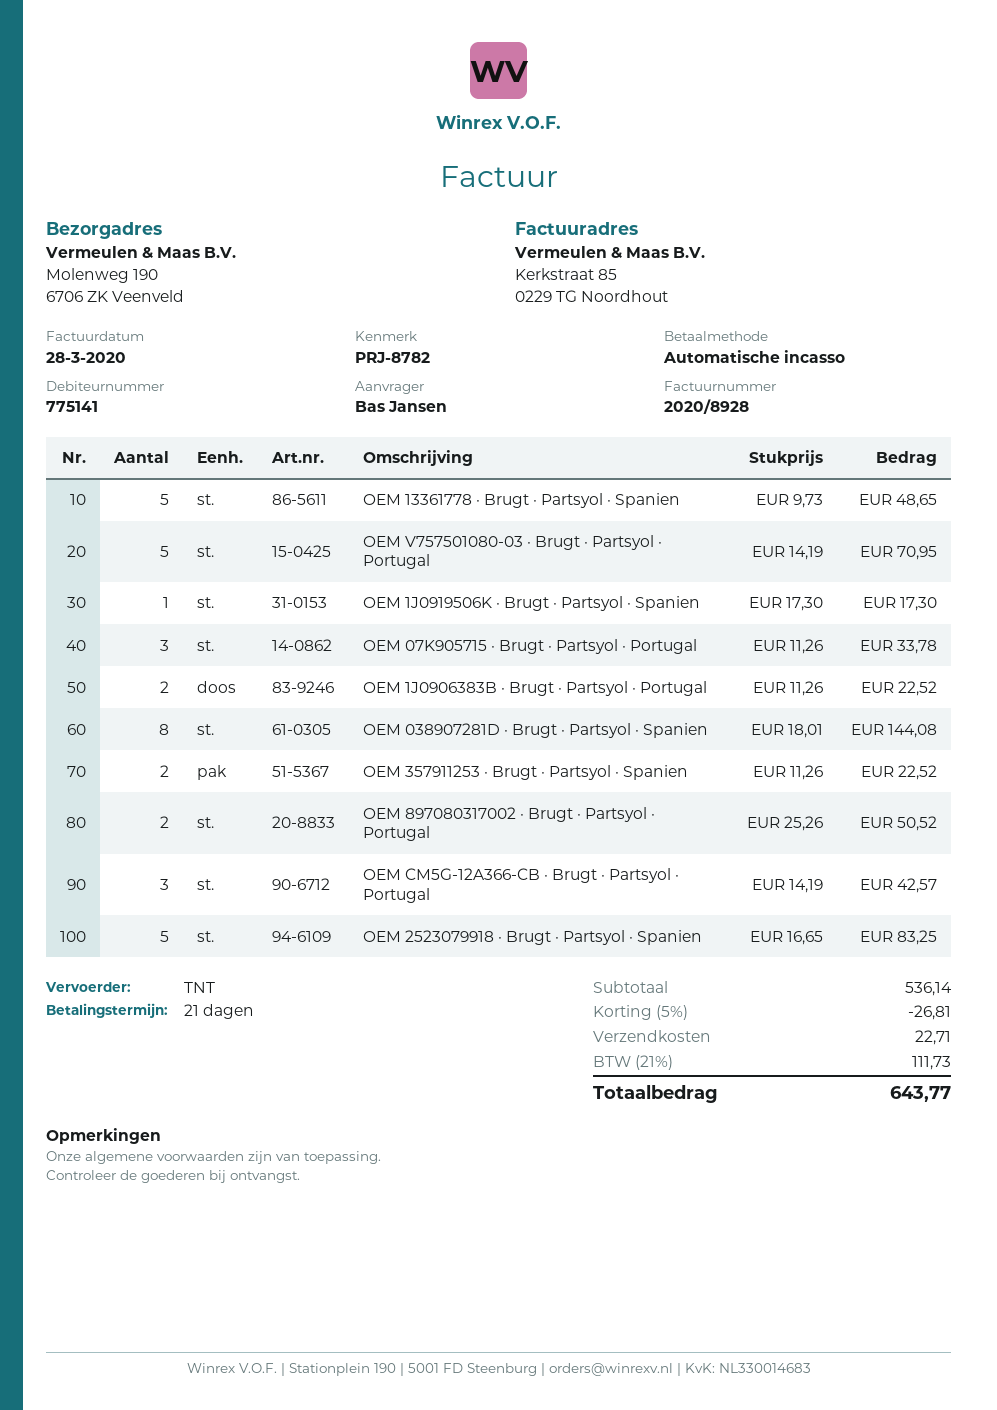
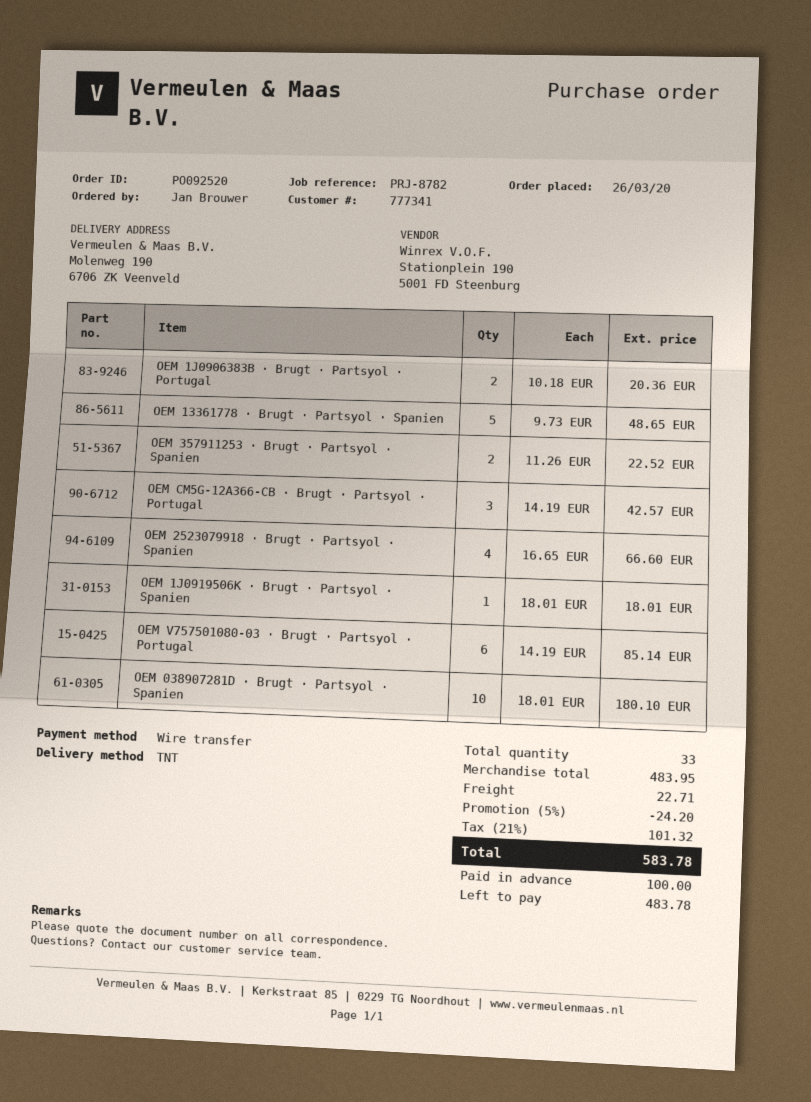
customer number: 775141 -> 777341
ordered by: Bas Jansen -> Jan Brouwer
payment method: direct debit -> bank transfer
OEM V757501080-03 · Brugt · Partsyol · Portugal: 5 x 14.19 = 70.95 -> 6 x 14.19 = 85.14
OEM 1J0919506K · Brugt · Partsyol · Spanien: 1 x 17.30 = 17.30 -> 1 x 18.01 = 18.01
OEM 07K905715 · Brugt · Partsyol · Portugal: 3 x 11.26 = 33.78 -> none
OEM 1J0906383B · Brugt · Partsyol · Portugal: 2 x 11.26 = 22.52 -> 2 x 10.18 = 20.36
OEM 038907281D · Brugt · Partsyol · Spanien: 8 x 18.01 = 144.08 -> 10 x 18.01 = 180.10
OEM 897080317002 · Brugt · Partsyol · Portugal: 2 x 25.26 = 50.52 -> none
OEM 2523079918 · Brugt · Partsyol · Spanien: 5 x 16.65 = 83.25 -> 4 x 16.65 = 66.60
subtotal: 536.14 -> 483.95
discount: 5% = 26.81 -> 5% = 24.20
tax: 21% = 111.73 -> 21% = 101.32
total: 643.77 -> 583.78

